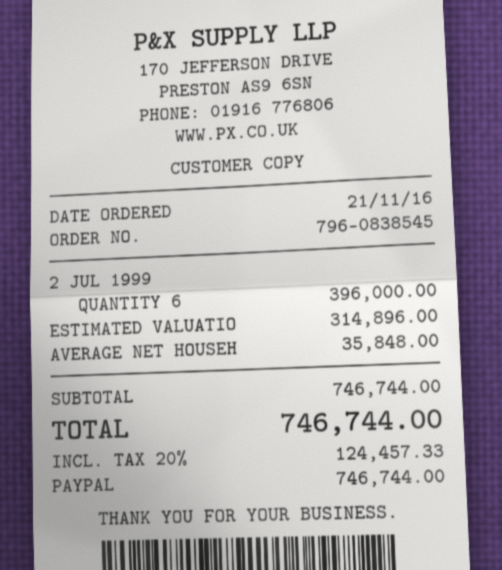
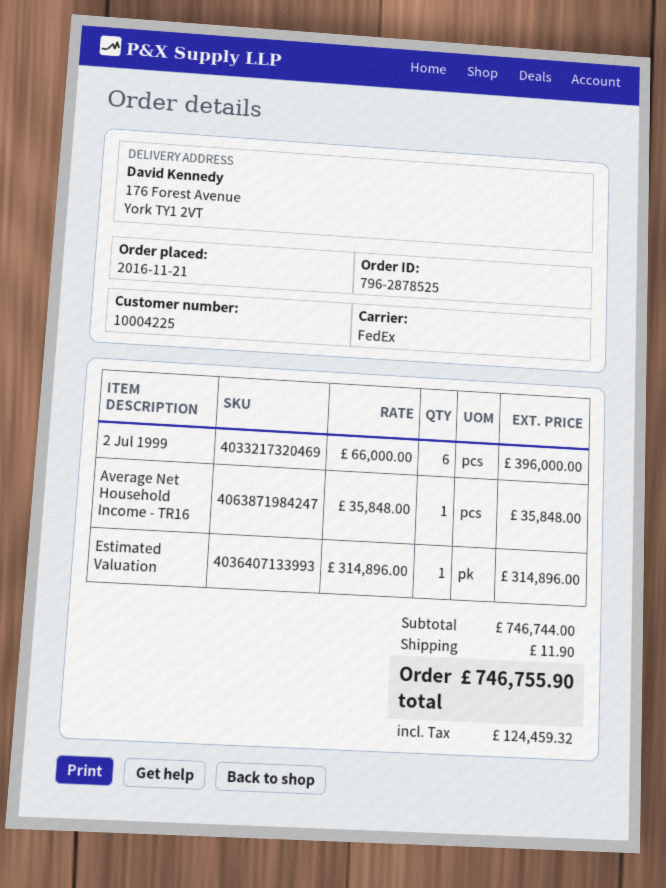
order number: 796-0838545 -> 796-2878525
shipping: none -> 11.90
tax: 124457.33 -> 124459.32
total: 746744.00 -> 746755.90

